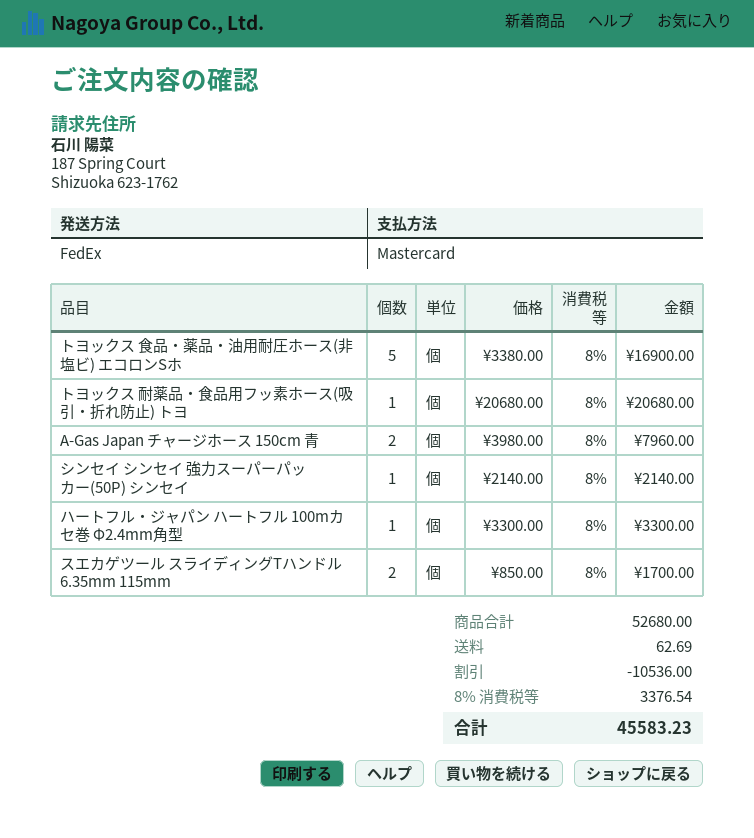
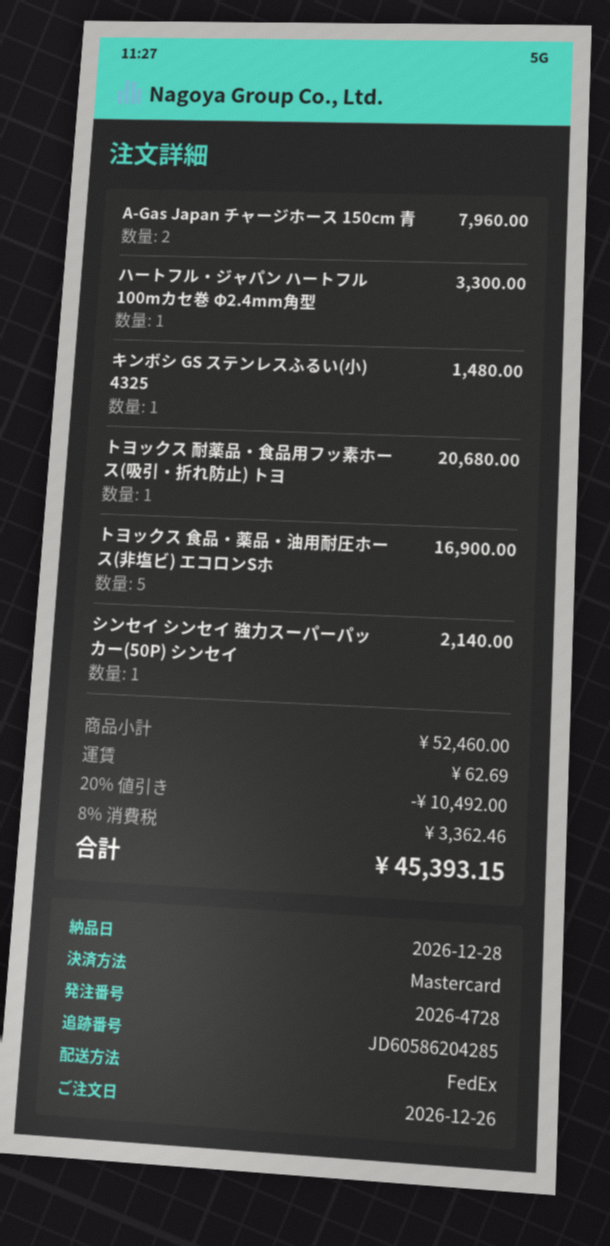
スエカゲツール スライディングTハンドル 6.35mm 115mm: 2 for 1700.00 -> none
キンボシ GS ステンレスふるい(小) 4325: none -> 1 for 1480.00
subtotal: 52680.00 -> 52460.00
discount: 10536.00 -> 10492.00
tax: 8% = 3376.54 -> 8% = 3362.46
total: 45583.23 -> 45393.15

